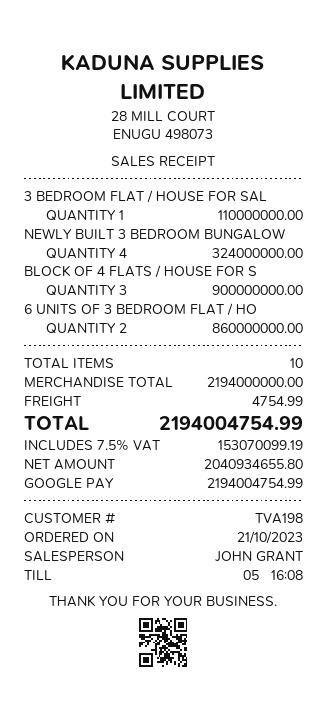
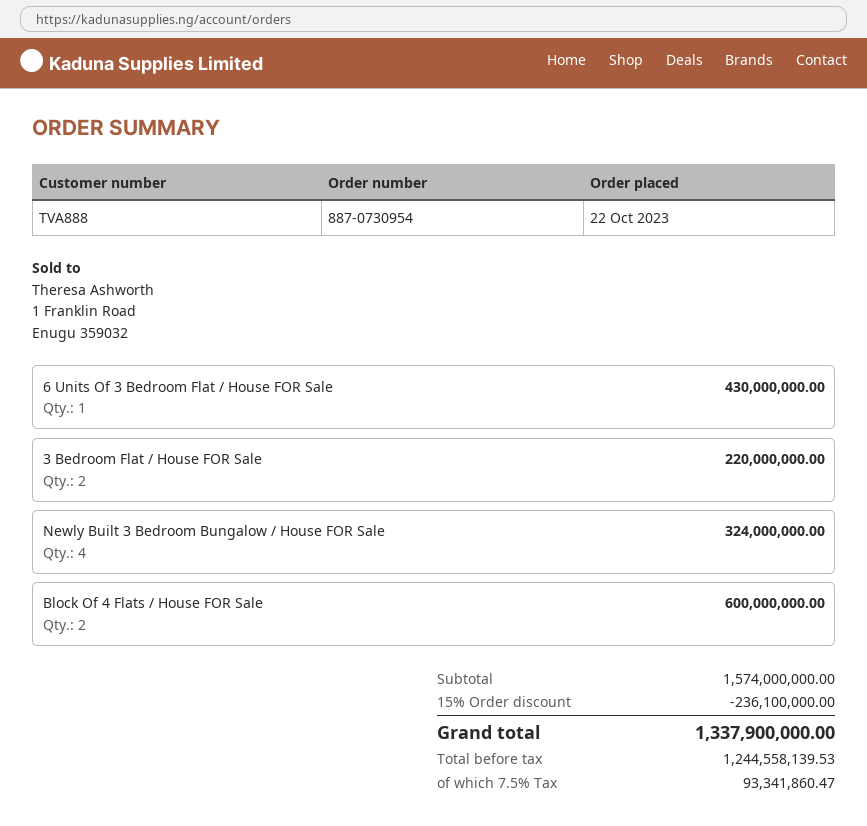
order date: 2023-10-21 -> 2023-10-22
customer number: TVA198 -> TVA888
3 BEDROOM FLAT / HOUSE FOR SAL: 1 for 110000000.00 -> 2 for 220000000.00
BLOCK OF 4 FLATS / HOUSE FOR S: 3 for 900000000.00 -> 2 for 600000000.00
6 UNITS OF 3 BEDROOM FLAT / HO: 2 for 860000000.00 -> 1 for 430000000.00
subtotal: 2194000000.00 -> 1574000000.00
discount: none -> 15% = 236100000.00
shipping: 4754.99 -> none
net: 2040934655.80 -> 1244558139.53
tax: 7.5% = 153070099.19 -> 7.5% = 93341860.47
total: 2194004754.99 -> 1337900000.00

